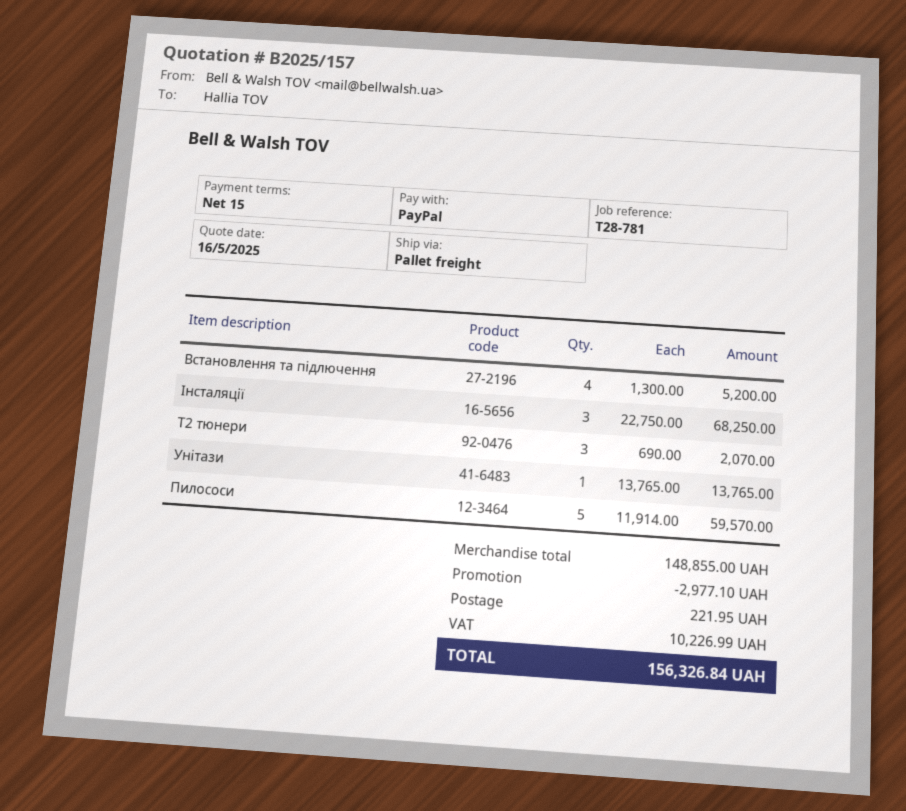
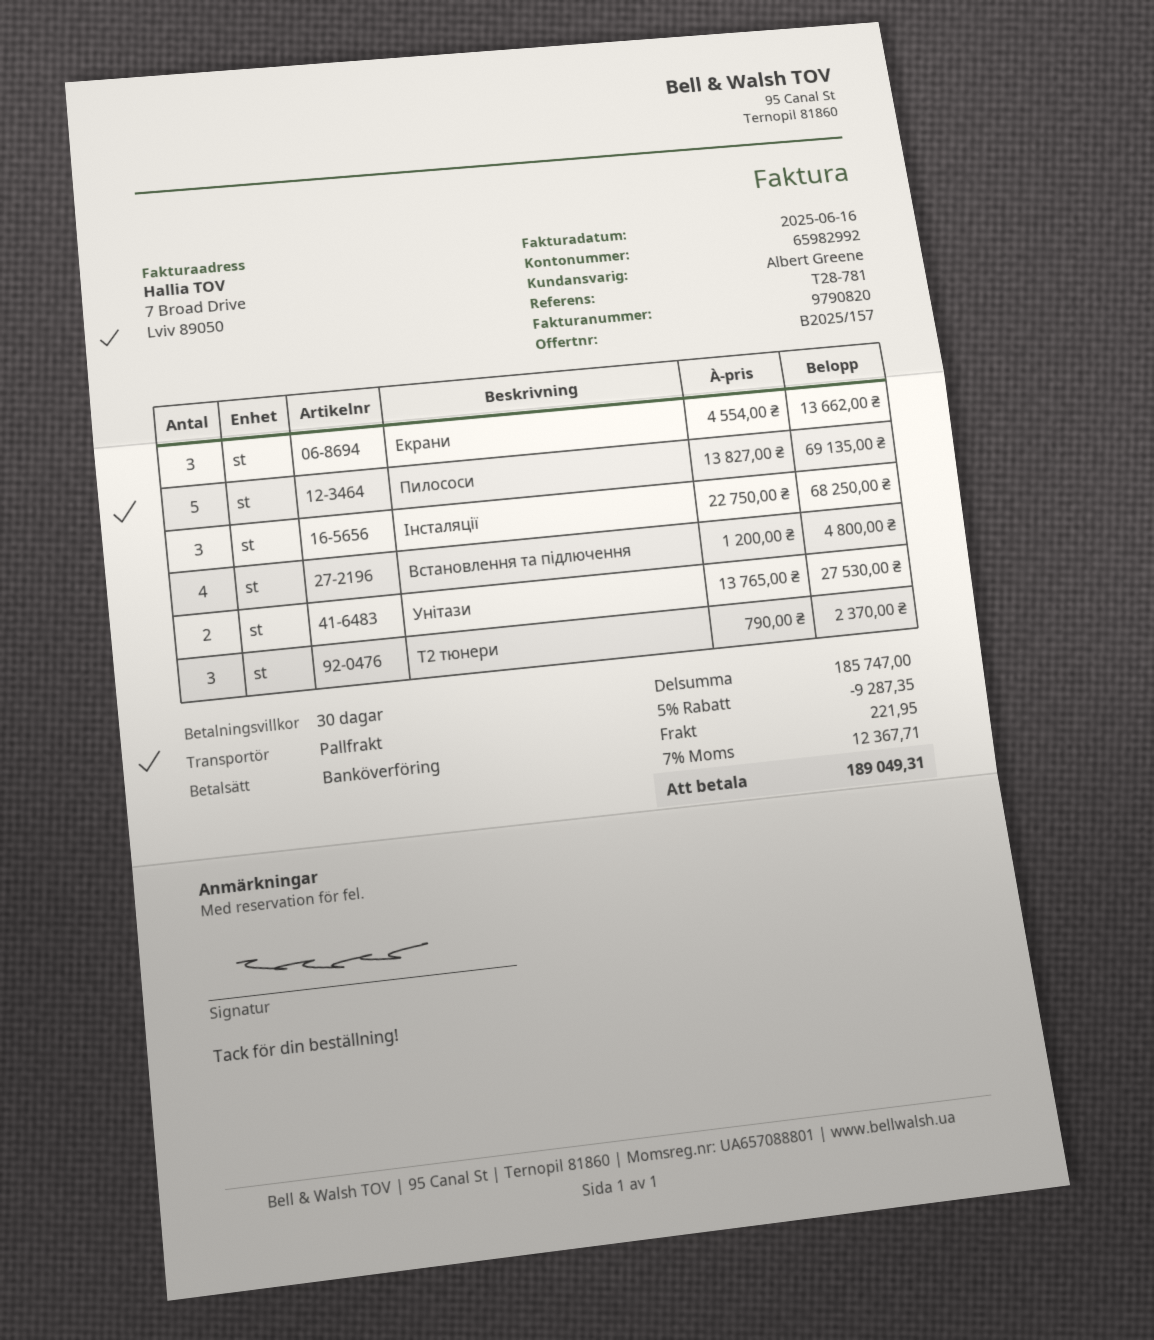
payment terms: 15 days -> 30 days
payment method: PayPal -> bank transfer
Встановлення та підлючення: 4 x 1300.00 = 5200.00 -> 4 x 1200.00 = 4800.00
Т2 тюнери: 3 x 690.00 = 2070.00 -> 3 x 790.00 = 2370.00
Унітази: 1 x 13765.00 = 13765.00 -> 2 x 13765.00 = 27530.00
Пилососи: 5 x 11914.00 = 59570.00 -> 5 x 13827.00 = 69135.00
Екрани: none -> 3 x 4554.00 = 13662.00
subtotal: 148855.00 -> 185747.00
discount: 2977.10 -> 9287.35
tax: 10226.99 -> 12367.71
total: 156326.84 -> 189049.31

